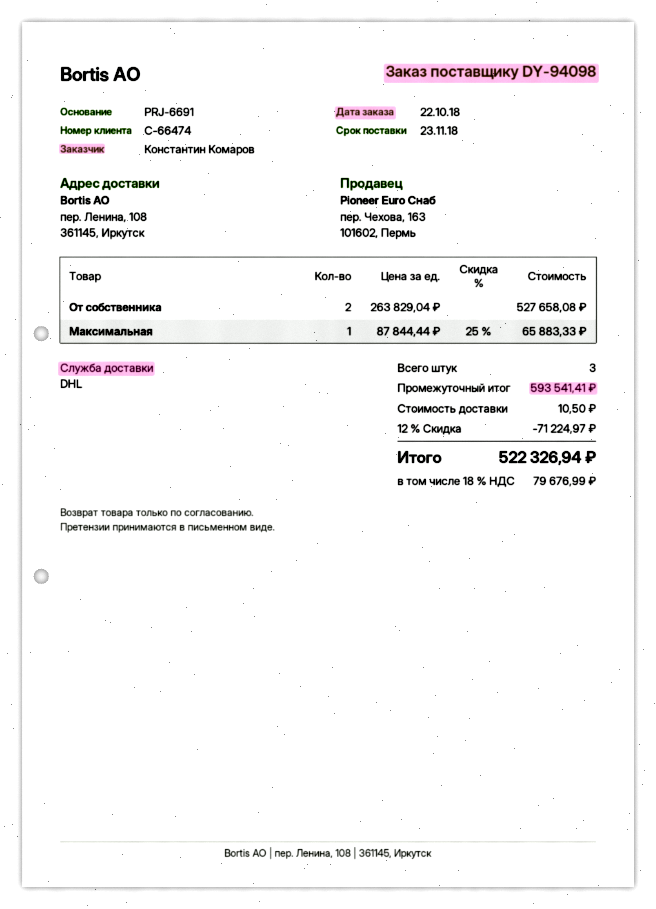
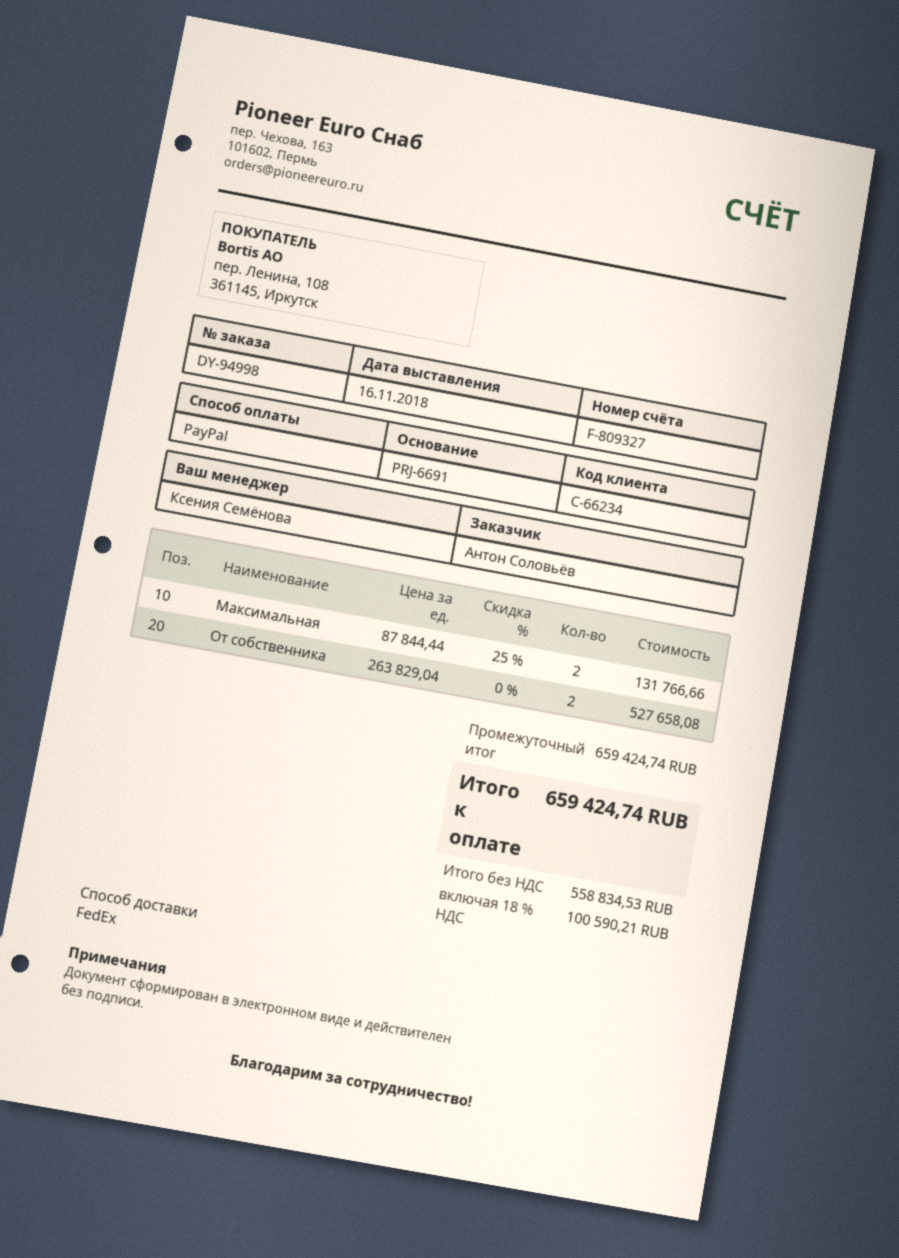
order number: DY-94098 -> DY-94998
customer number: C-66474 -> C-66234
ordered by: Константин Комаров -> Антон Соловьёв
shipping method: DHL -> FedEx
Максимальная: 1 x 87844.44 - 25% = 65883.33 -> 2 x 87844.44 - 25% = 131766.66
subtotal: 593541.41 -> 659424.74
discount: 12% = 71224.97 -> none
shipping: 10.50 -> none
tax: 18% = 79676.99 -> 18% = 100590.21
total: 522326.94 -> 659424.74

